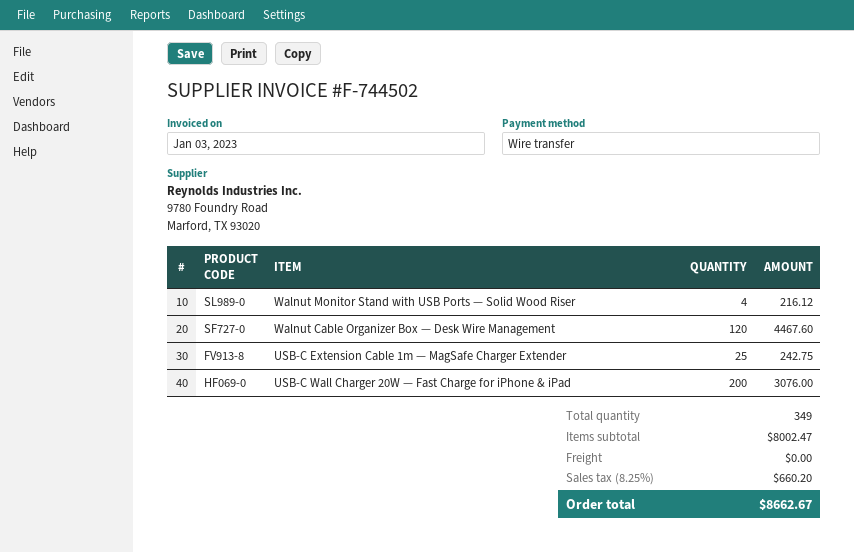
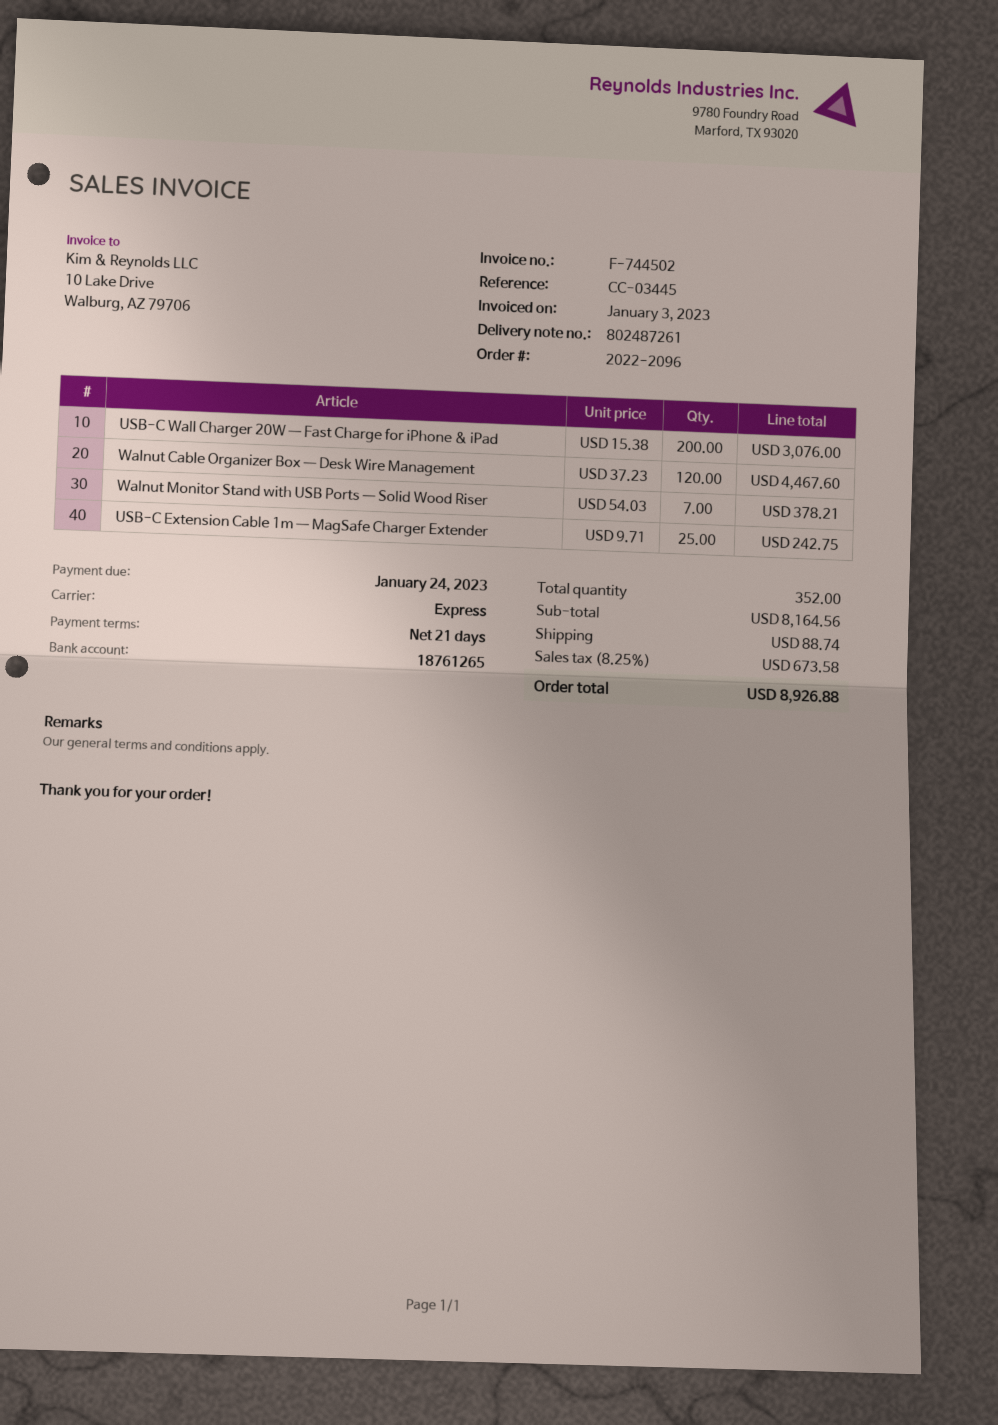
Walnut Monitor Stand with USB Ports — Solid Wood Riser: 4 for 216.12 -> 7 for 378.21
total quantity: 349 -> 352
subtotal: 8002.47 -> 8164.56
shipping: 0.00 -> 88.74
tax: 8.25% = 660.20 -> 8.25% = 673.58
total: 8662.67 -> 8926.88

